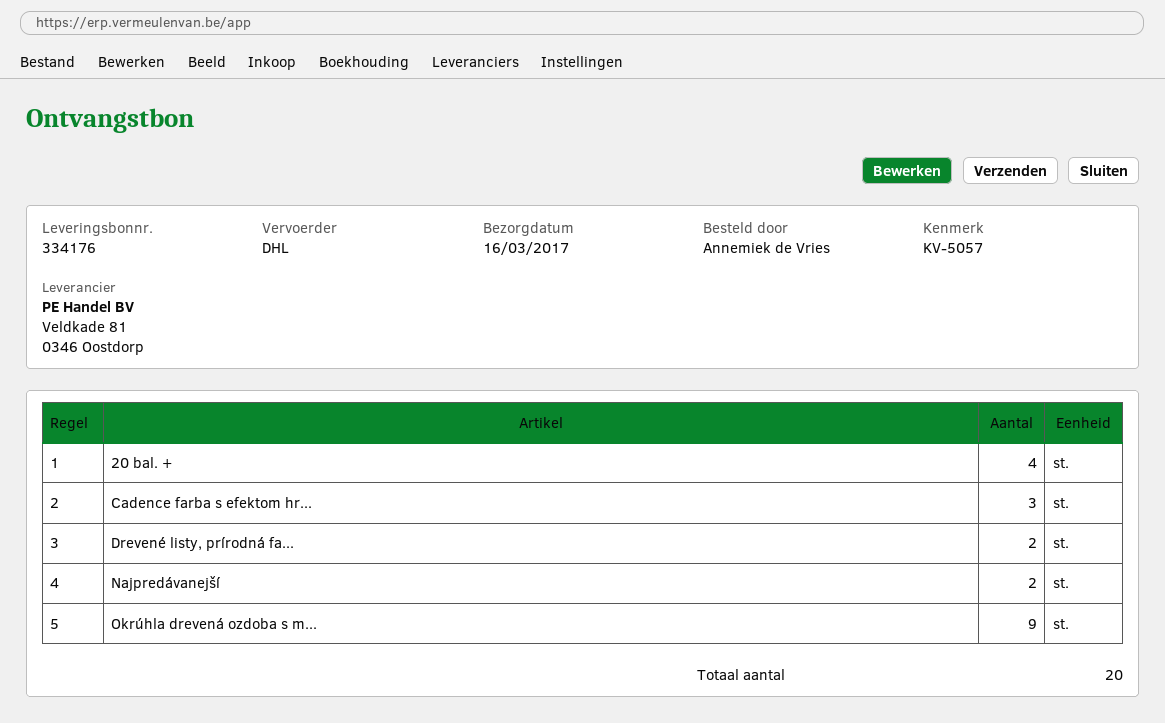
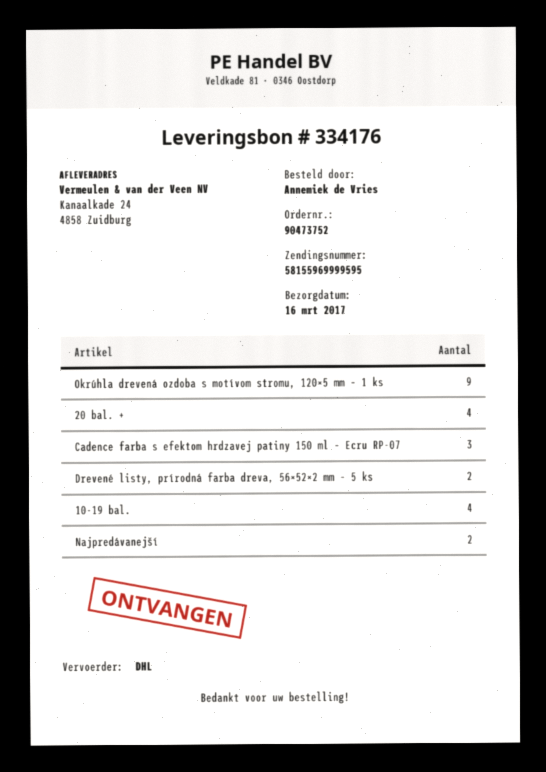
10-19 bal.: none -> 4

